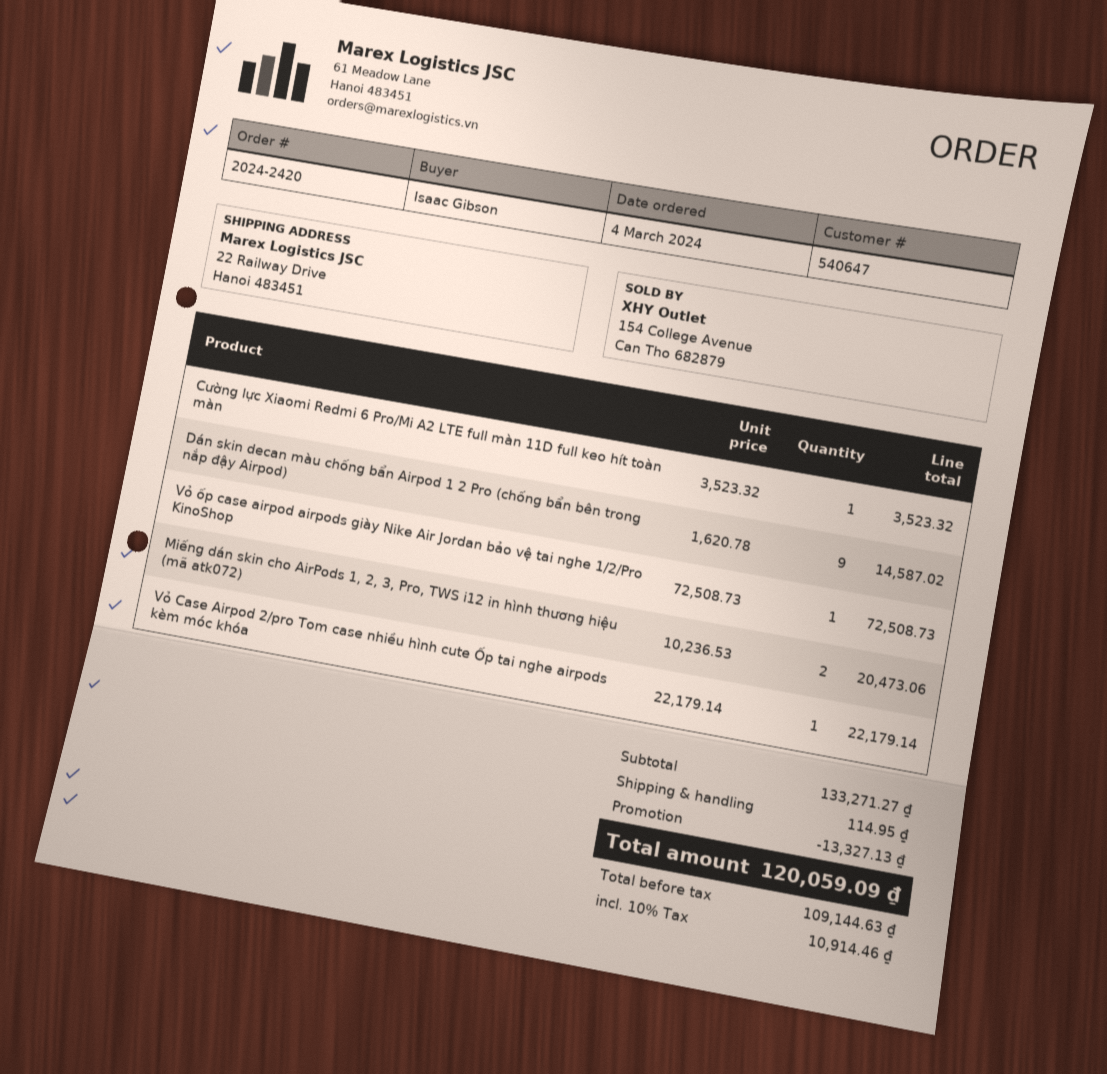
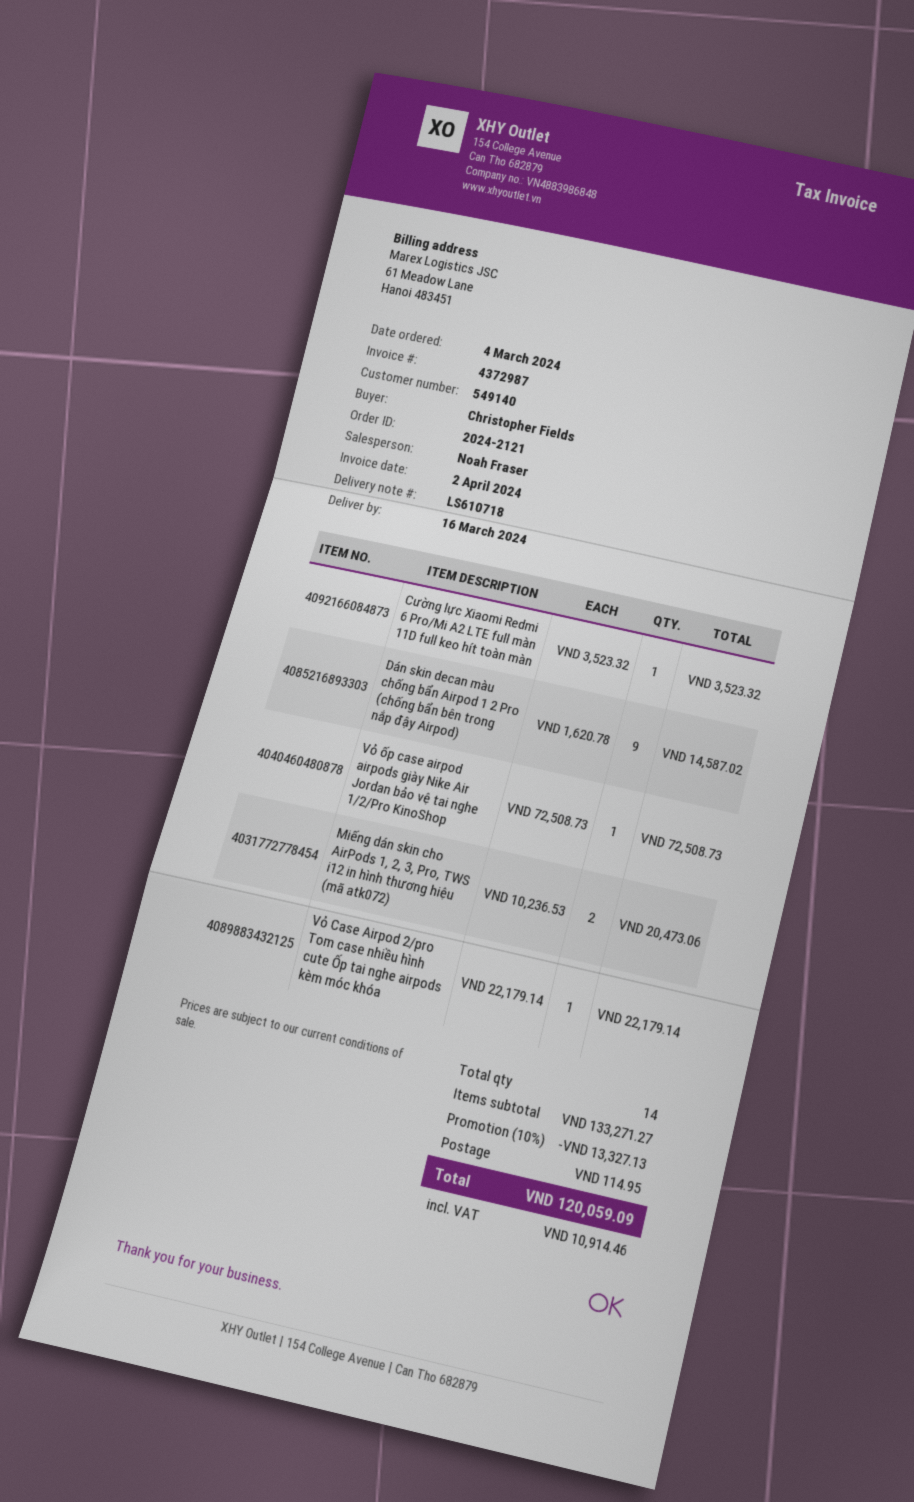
order number: 2024-2420 -> 2024-2121
customer number: 540647 -> 549140
ordered by: Isaac Gibson -> Christopher Fields

